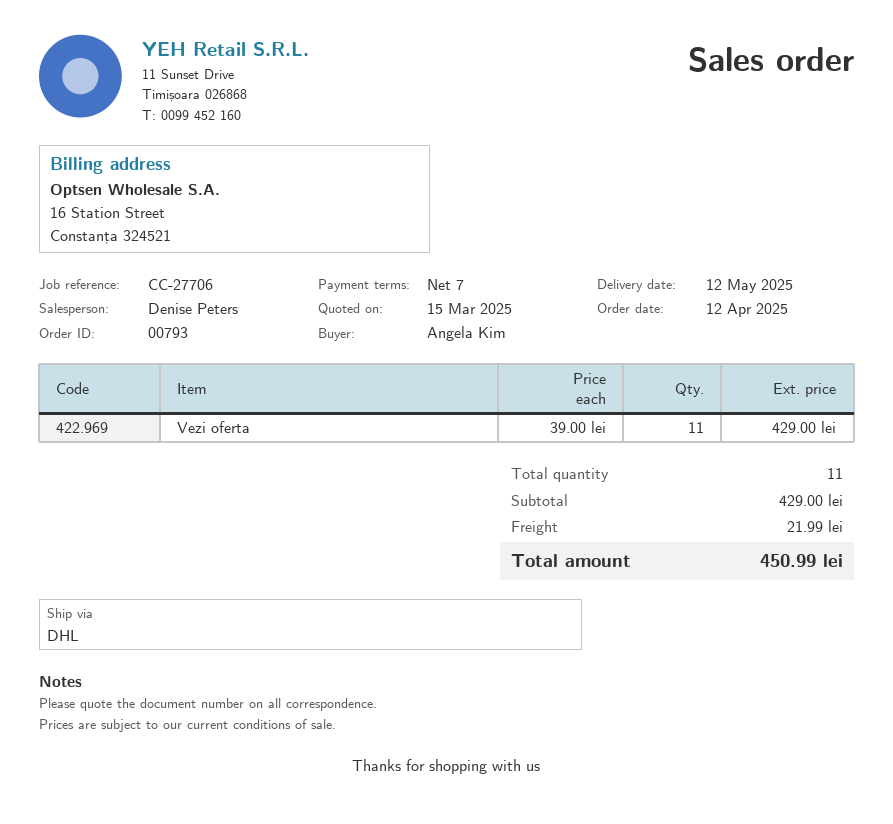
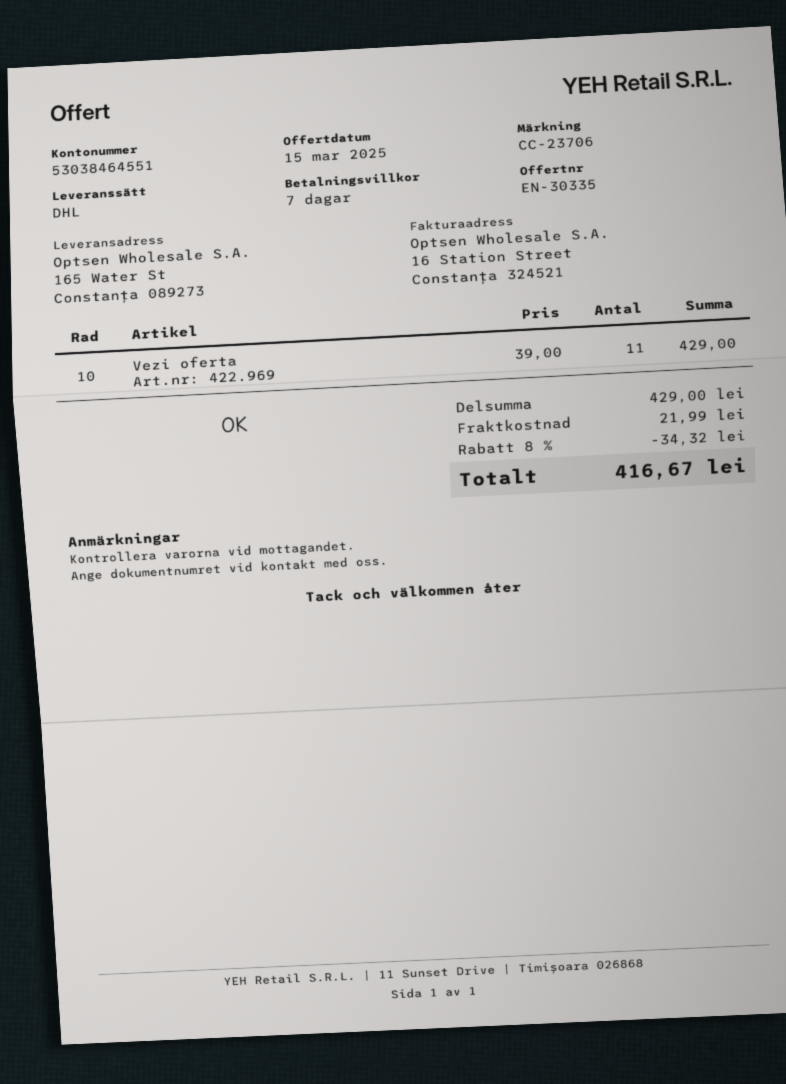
reference: CC-27706 -> CC-23706
discount: none -> 8% = 34.32
total: 450.99 -> 416.67

